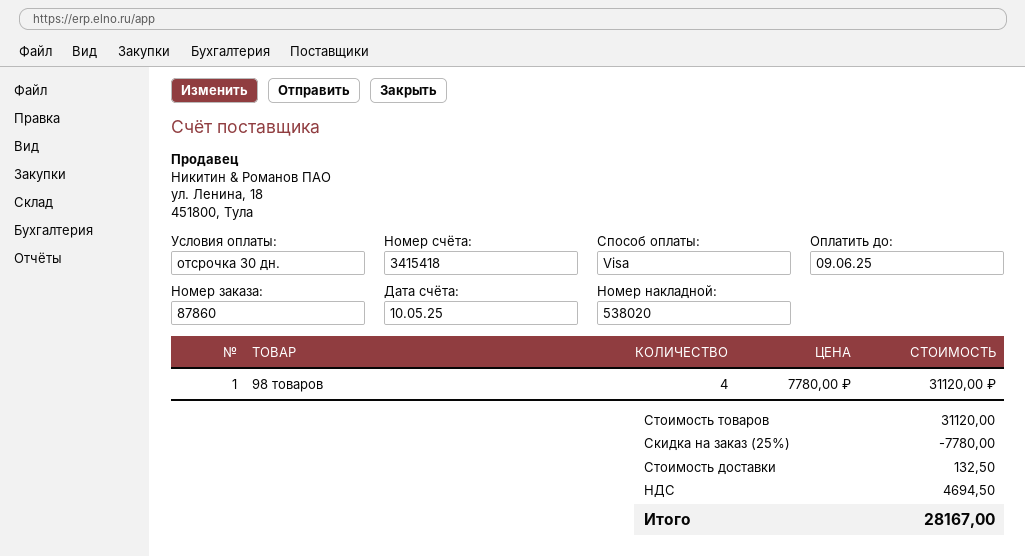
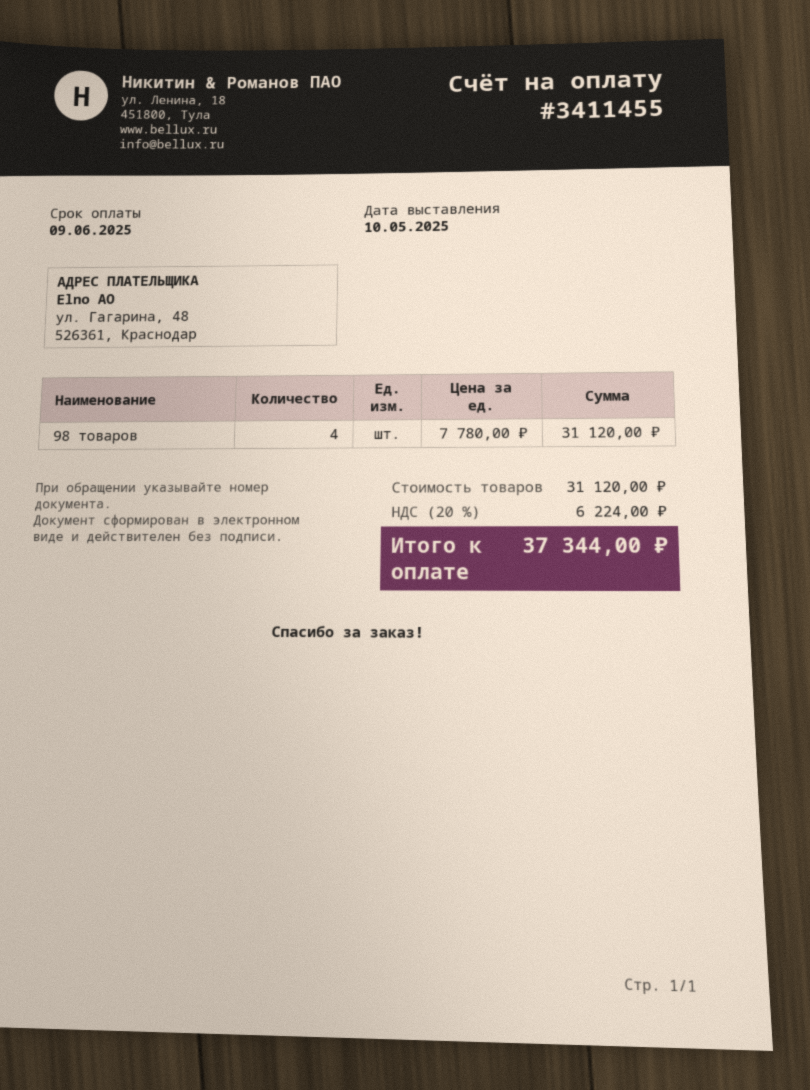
invoice number: 3415418 -> 3411455
discount: 25% = 7780.00 -> none
shipping: 132.50 -> none
tax: 4694.50 -> 6224.00
total: 28167.00 -> 37344.00

